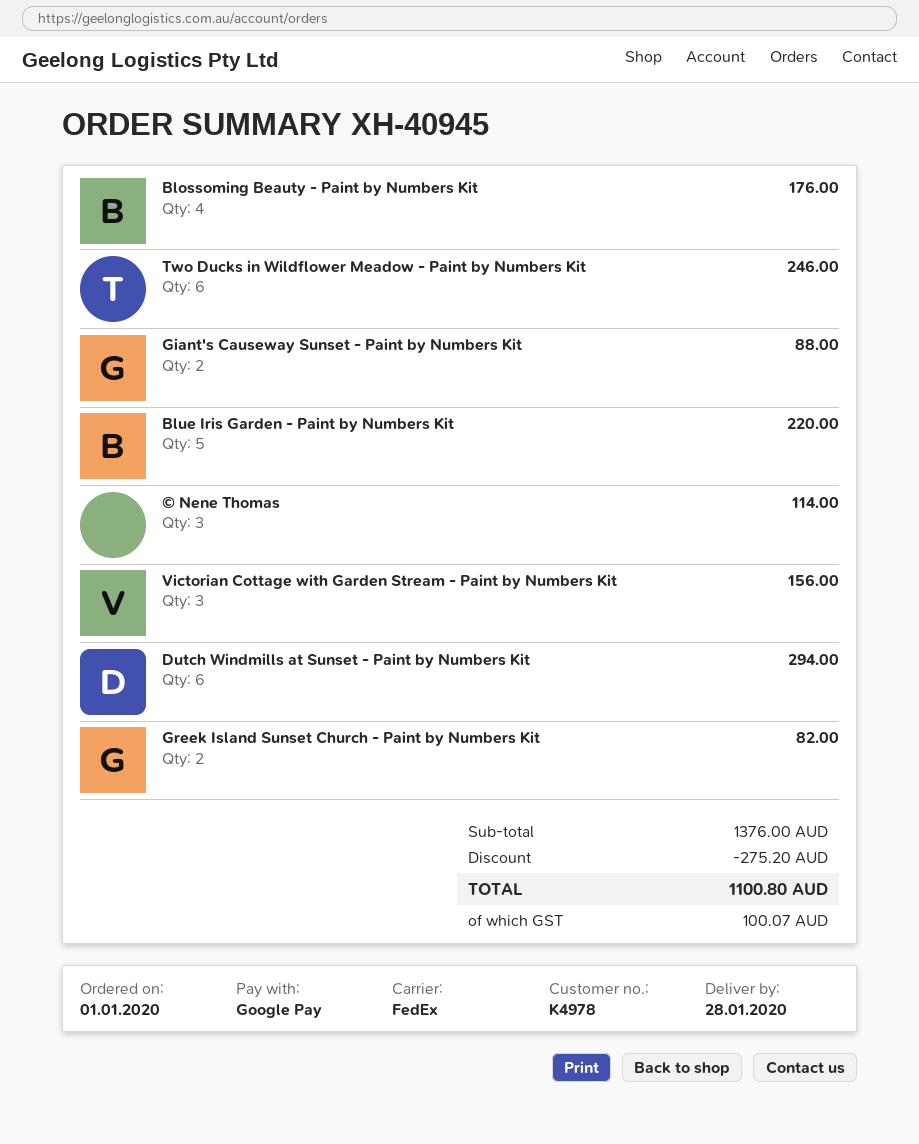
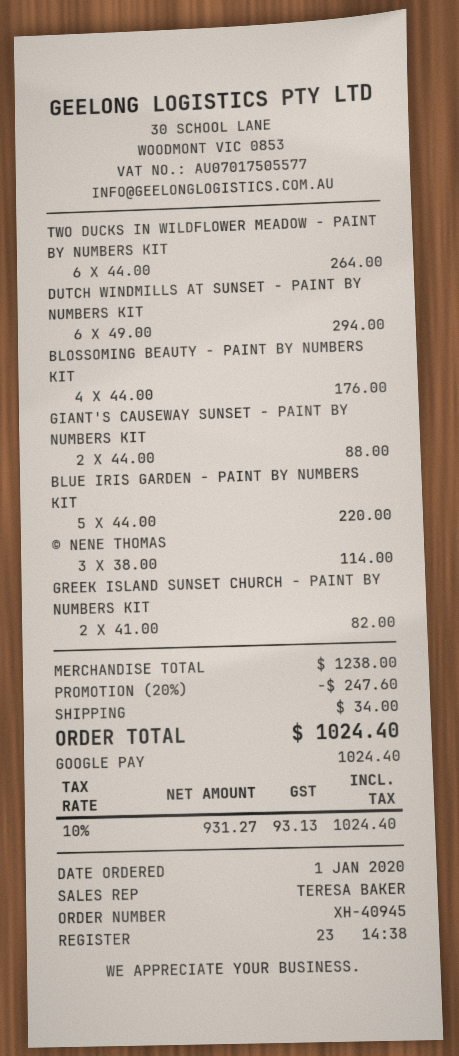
Two Ducks in Wildflower Meadow - Paint by Numbers Kit: 6 for 246.00 -> 6 for 264.00
Victorian Cottage with Garden Stream - Paint by Numbers Kit: 3 for 156.00 -> none
subtotal: 1376.00 -> 1238.00
discount: 275.20 -> 247.60
shipping: none -> 34.00
tax: 100.07 -> 93.13
total: 1100.80 -> 1024.40

